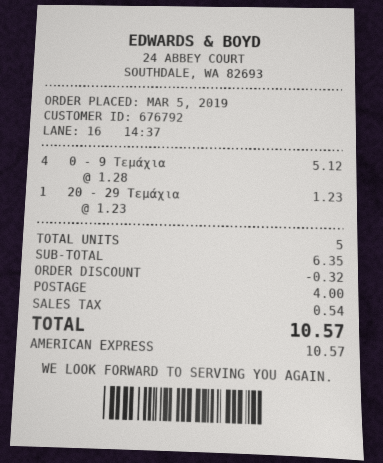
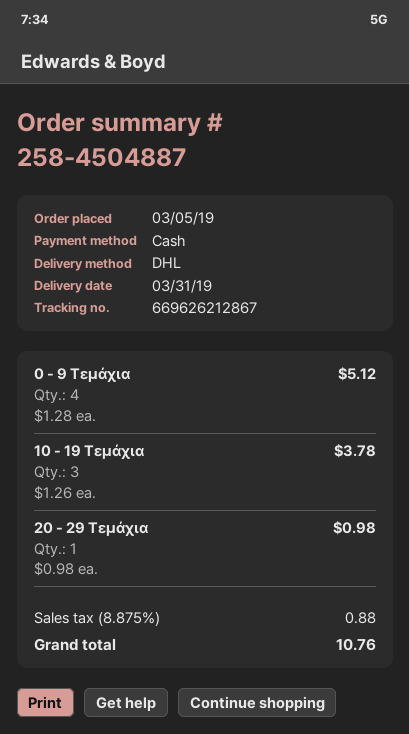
payment method: American Express -> cash
20 - 29 Τεμάχια: 1 x 1.23 = 1.23 -> 1 x 0.98 = 0.98
10 - 19 Τεμάχια: none -> 3 x 1.26 = 3.78
discount: 0.32 -> none
shipping: 4.00 -> none
tax: 0.54 -> 0.88
total: 10.57 -> 10.76

